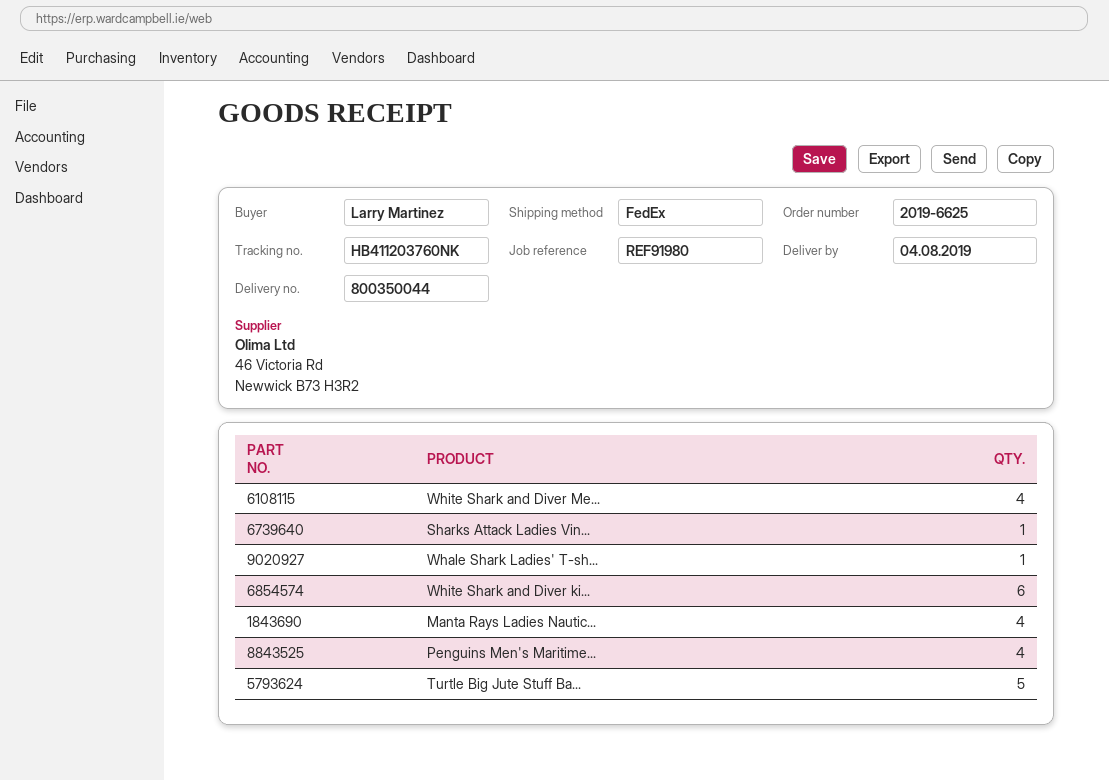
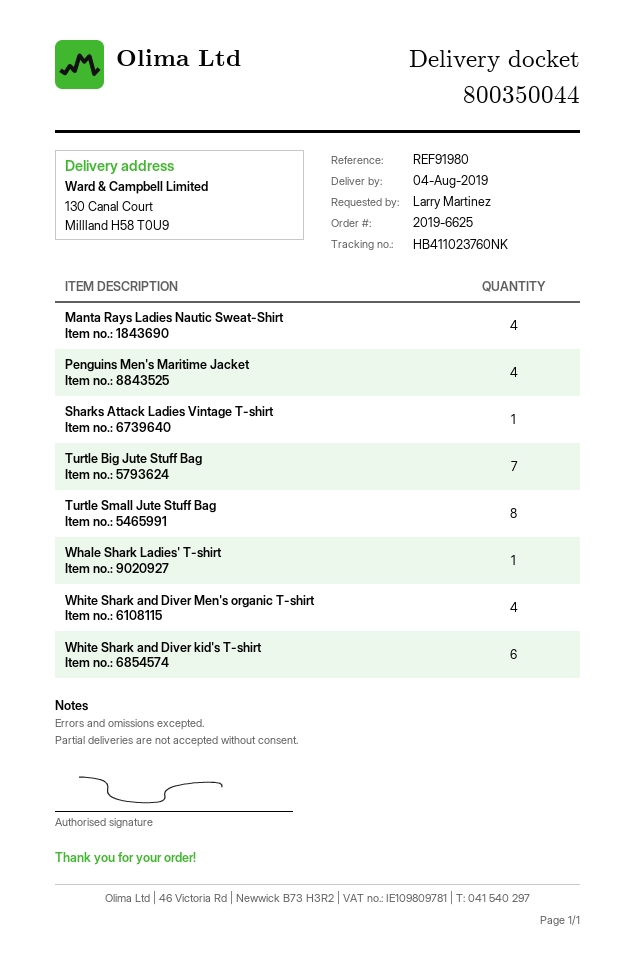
tracking number: HB411203760NK -> HB411023760NK
Turtle Big Jute Stuff Ba...: 5 -> 7
Turtle Small Jute Stuff Bag: none -> 8

